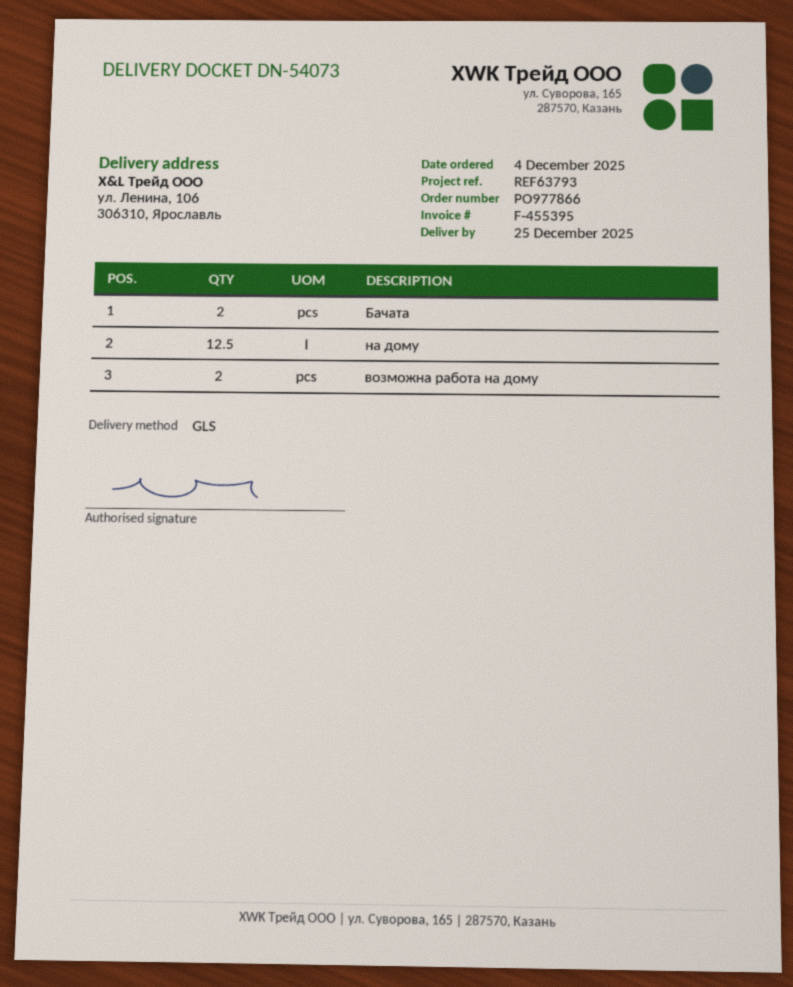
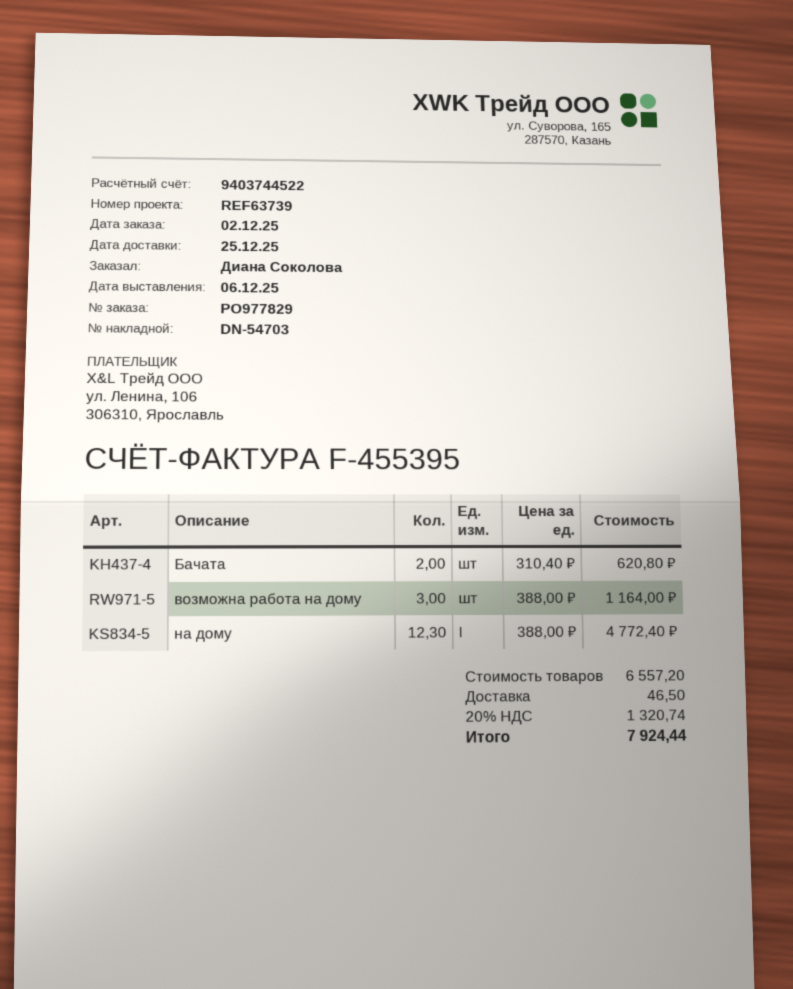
order number: PO977866 -> PO977829
order date: 2025-12-04 -> 2025-12-02
delivery note number: DN-54073 -> DN-54703
reference: REF63793 -> REF63739
на дому: 12.5 -> 12.3
возможна работа на дому: 2 -> 3

